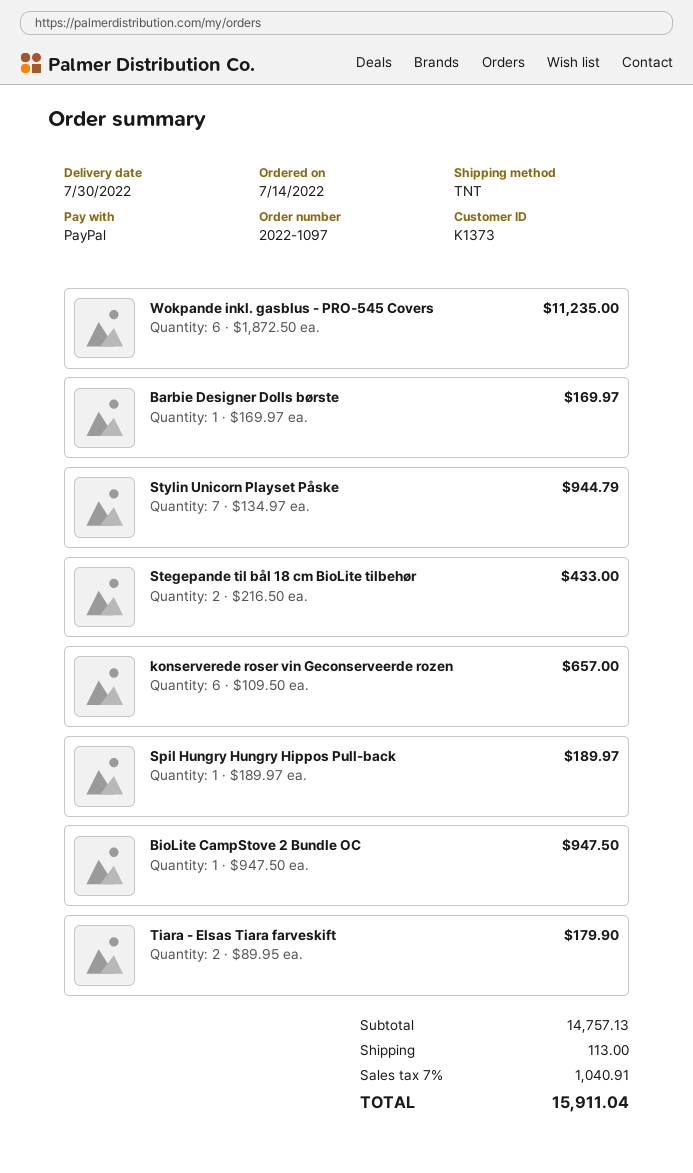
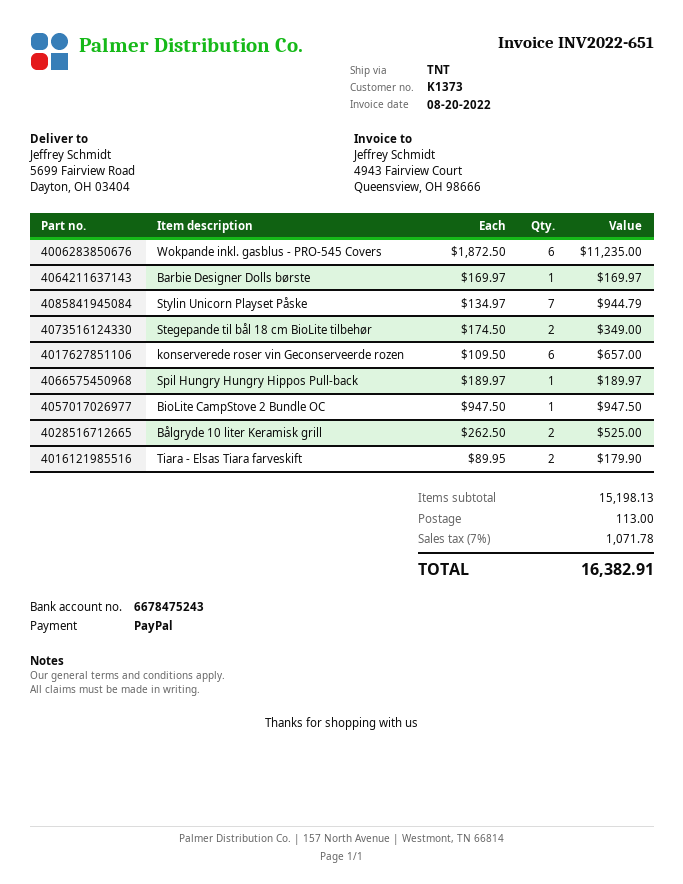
Stegepande til bål 18 cm BioLite tilbehør: 2 x 216.50 = 433.00 -> 2 x 174.50 = 349.00
Bålgryde 10 liter Keramisk grill: none -> 2 x 262.50 = 525.00
subtotal: 14757.13 -> 15198.13
tax: 7% = 1040.91 -> 7% = 1071.78
total: 15911.04 -> 16382.91

